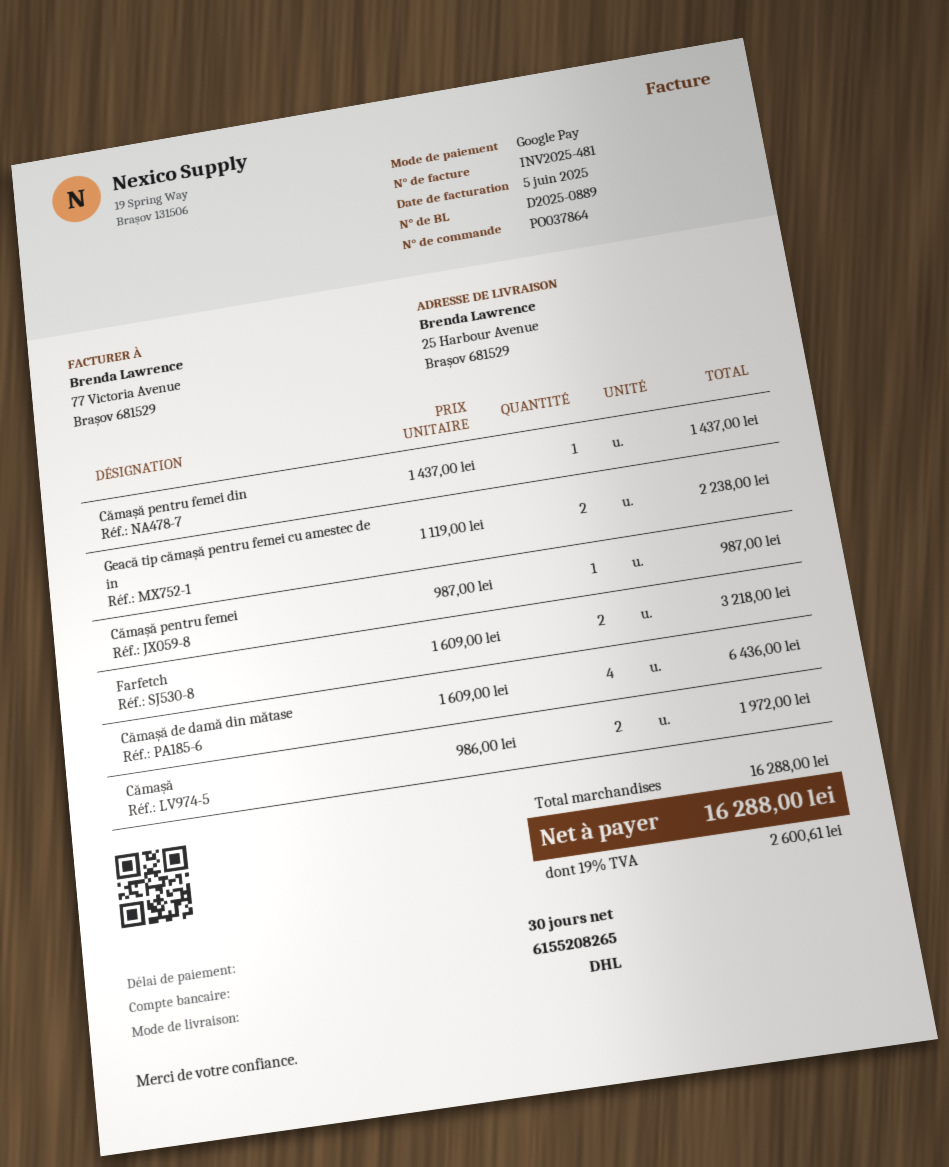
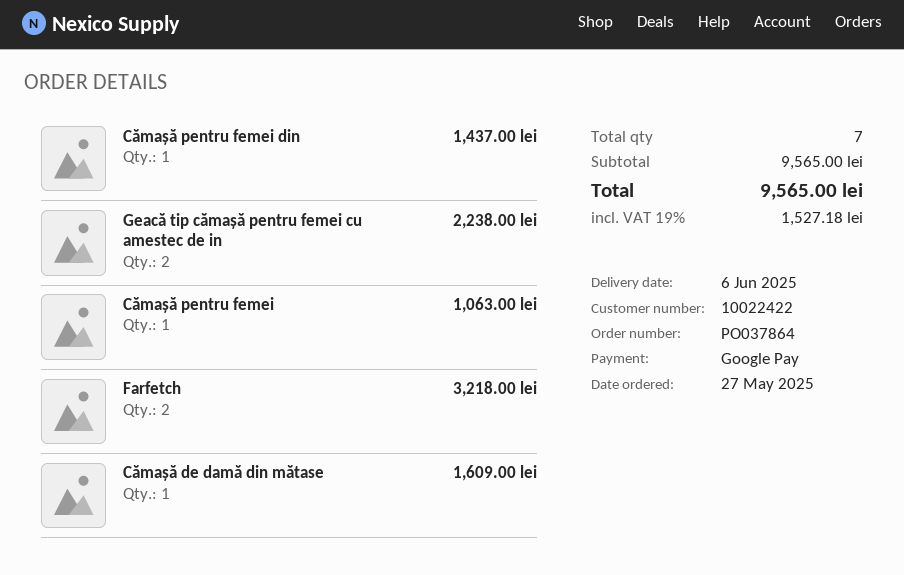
Cămașă pentru femei: 1 for 987.00 -> 1 for 1063.00
Cămașă de damă din mătase: 4 for 6436.00 -> 1 for 1609.00
Cămașă: 2 for 1972.00 -> none
subtotal: 16288.00 -> 9565.00
tax: 19% = 2600.61 -> 19% = 1527.18
total: 16288.00 -> 9565.00

